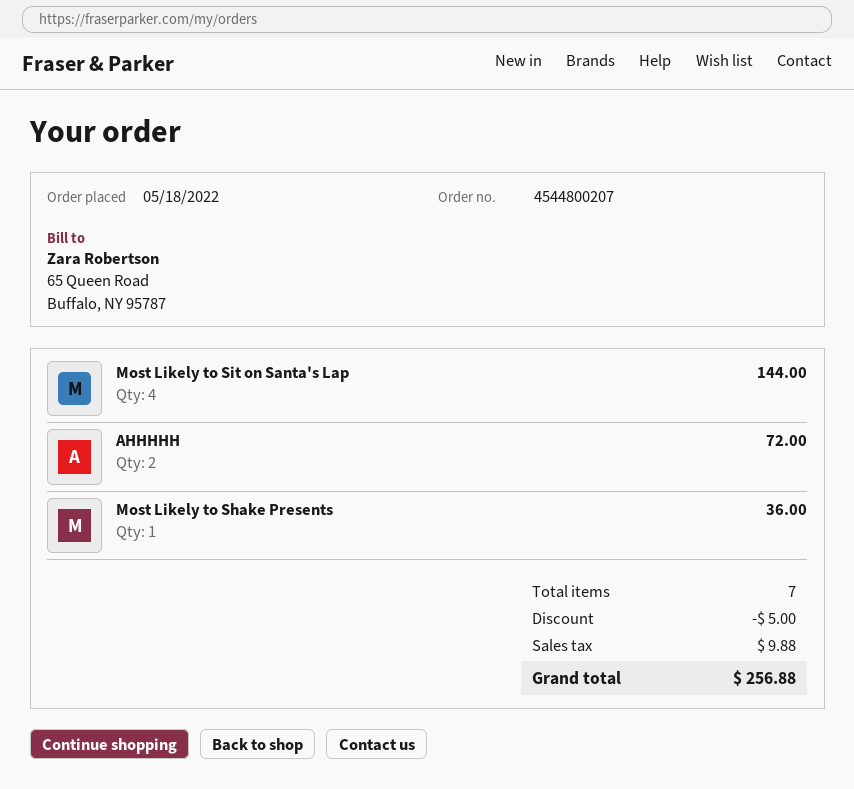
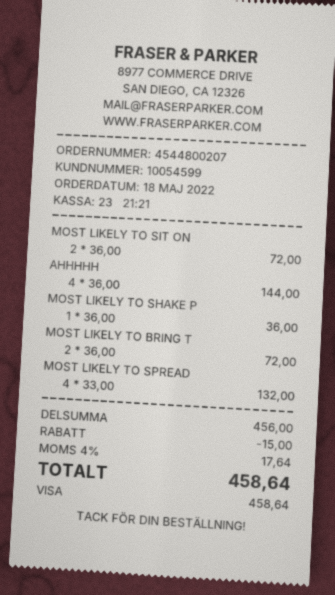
Most Likely to Sit on Santa's Lap: 4 for 144.00 -> 2 for 72.00
AHHHHH: 2 for 72.00 -> 4 for 144.00
MOST LIKELY TO BRING T: none -> 2 for 72.00
MOST LIKELY TO SPREAD: none -> 4 for 132.00
discount: 5.00 -> 15.00
tax: 9.88 -> 17.64
total: 256.88 -> 458.64

